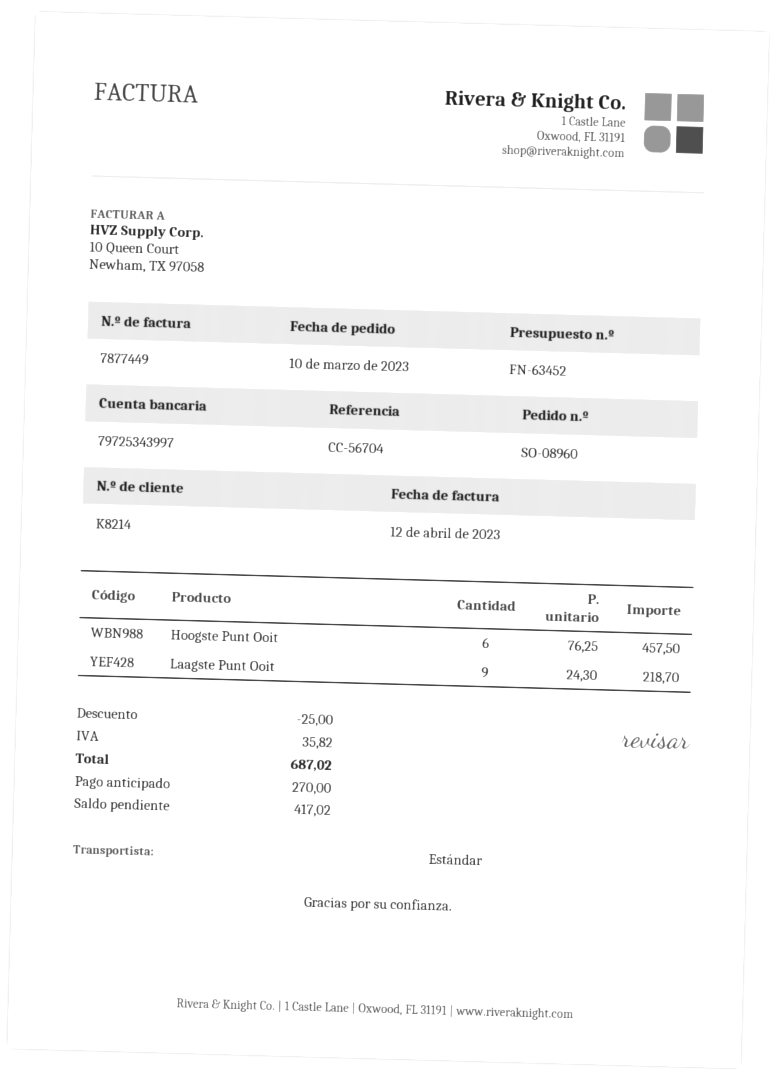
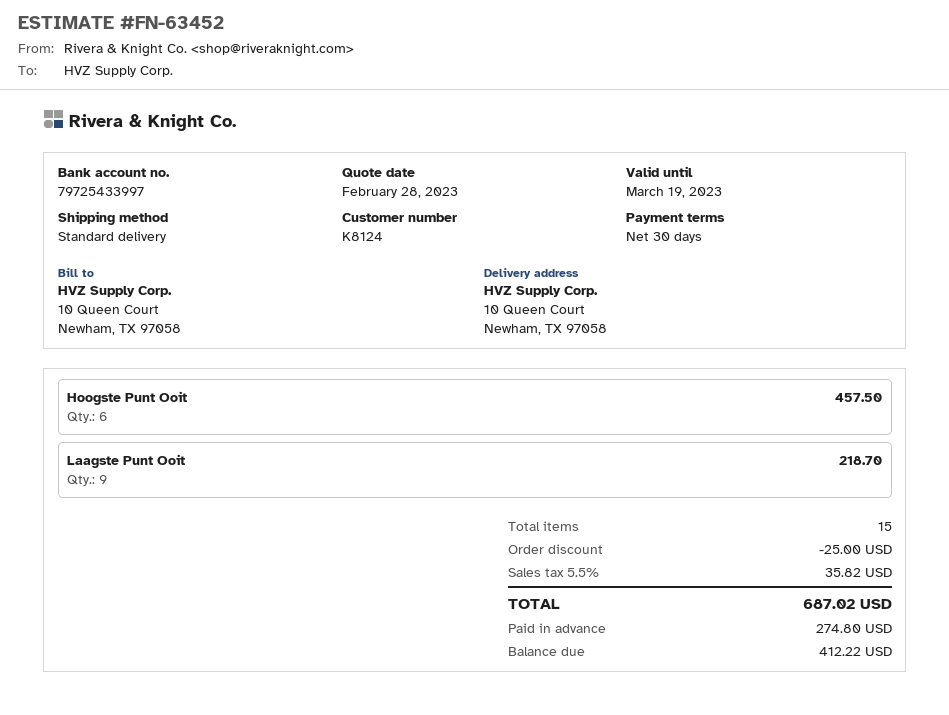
customer number: K8214 -> K8124
bank account: 79725343997 -> 79725433997
deposit: 270.00 -> 274.80
balance: 417.02 -> 412.22

